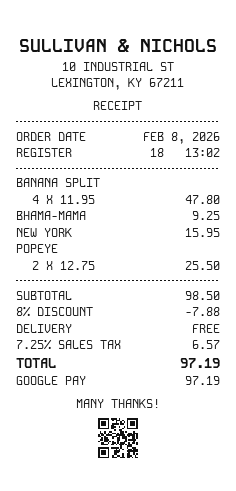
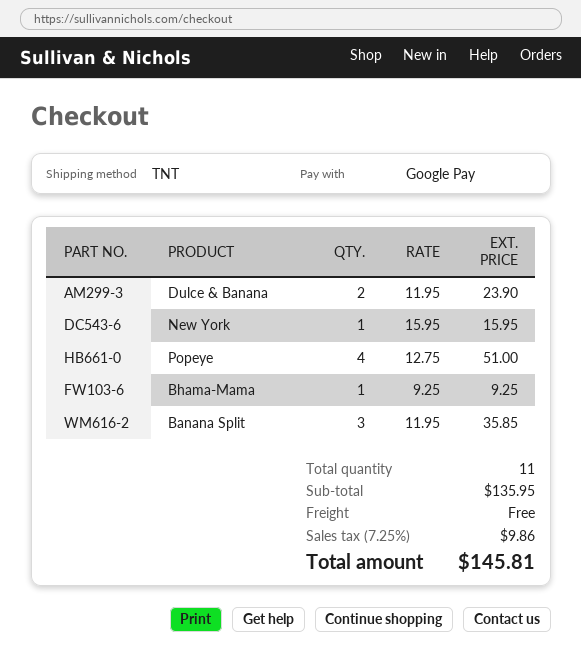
BANANA SPLIT: 4 x 11.95 = 47.80 -> 3 x 11.95 = 35.85
POPEYE: 2 x 12.75 = 25.50 -> 4 x 12.75 = 51.00
Dulce & Banana: none -> 2 x 11.95 = 23.90
subtotal: 98.50 -> 135.95
discount: 8% = 7.88 -> none
tax: 7.25% = 6.57 -> 7.25% = 9.86
total: 97.19 -> 145.81

